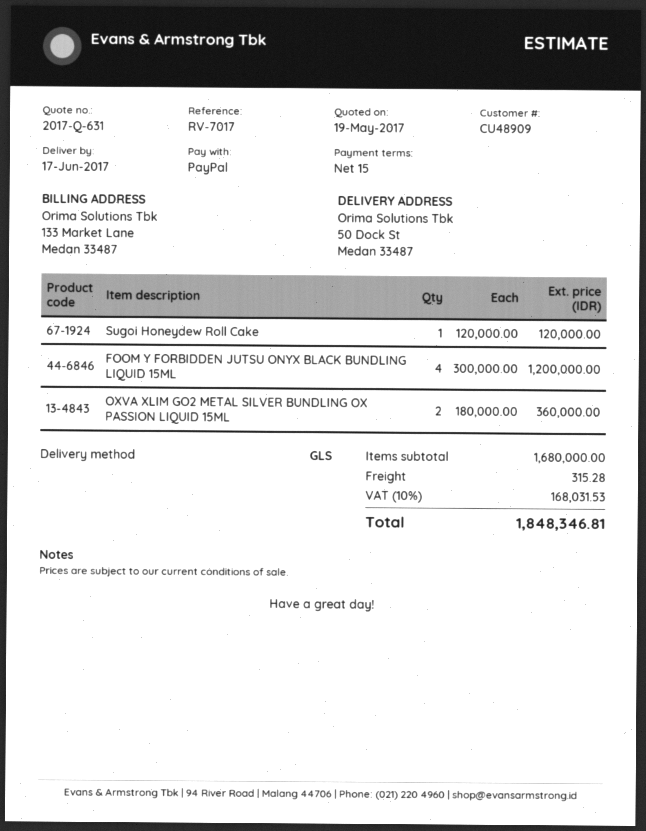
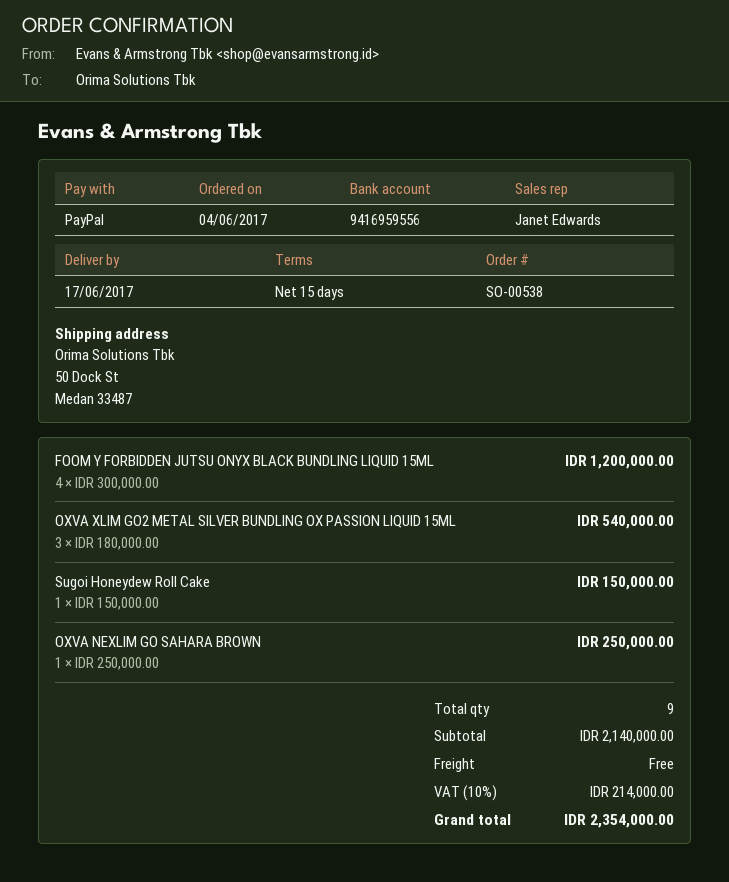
Sugoi Honeydew Roll Cake: 1 x 120000.00 = 120000.00 -> 1 x 150000.00 = 150000.00
OXVA XLIM GO2 METAL SILVER BUNDLING OX PASSION LIQUID 15ML: 2 x 180000.00 = 360000.00 -> 3 x 180000.00 = 540000.00
OXVA NEXLIM GO SAHARA BROWN: none -> 1 x 250000.00 = 250000.00
subtotal: 1680000.00 -> 2140000.00
shipping: 315.28 -> 0.00
tax: 10% = 168031.53 -> 10% = 214000.00
total: 1848346.81 -> 2354000.00

